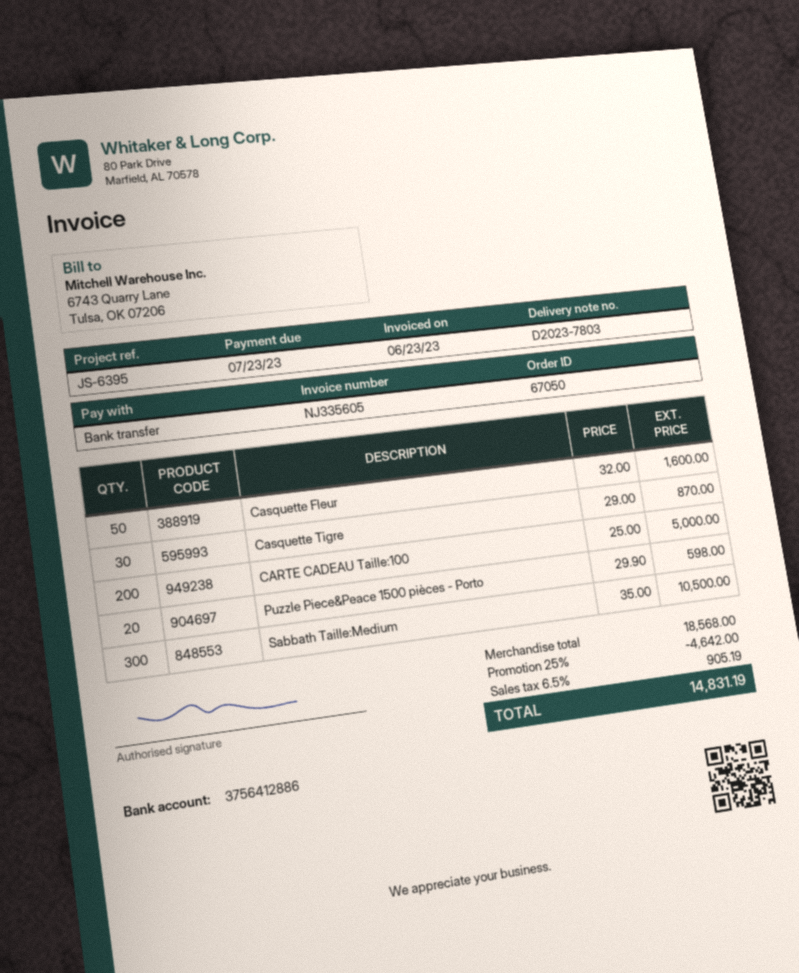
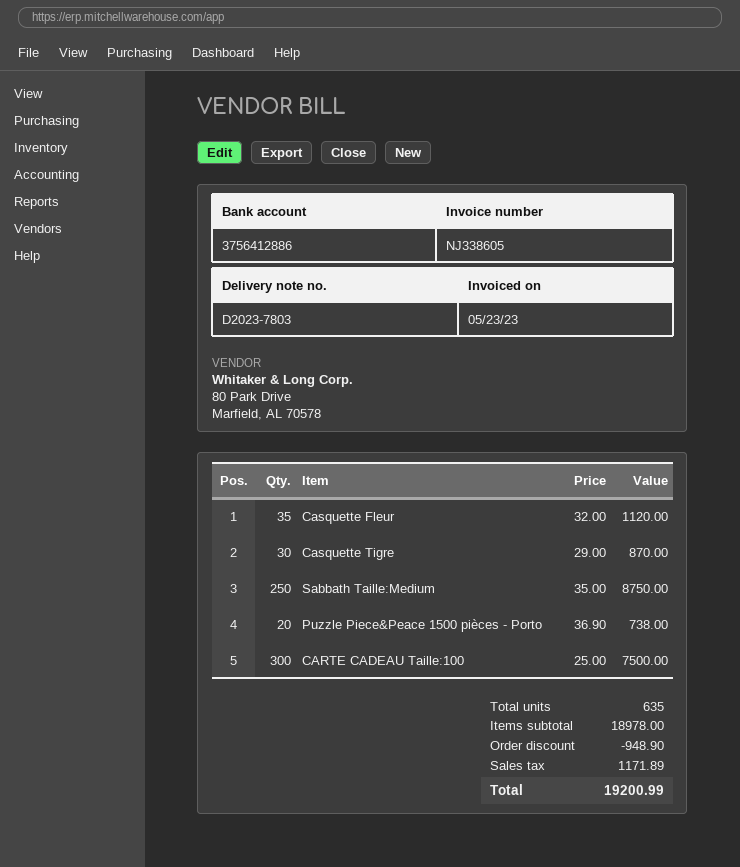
invoice number: NJ335605 -> NJ338605
invoice date: 2023-06-23 -> 2023-05-23
Casquette Fleur: 50 x 32.00 = 1600.00 -> 35 x 32.00 = 1120.00
CARTE CADEAU Taille:100: 200 x 25.00 = 5000.00 -> 300 x 25.00 = 7500.00
Puzzle Piece&Peace 1500 pièces - Porto: 20 x 29.90 = 598.00 -> 20 x 36.90 = 738.00
Sabbath Taille:Medium: 300 x 35.00 = 10500.00 -> 250 x 35.00 = 8750.00
subtotal: 18568.00 -> 18978.00
discount: 4642.00 -> 948.90
tax: 905.19 -> 1171.89
total: 14831.19 -> 19200.99

